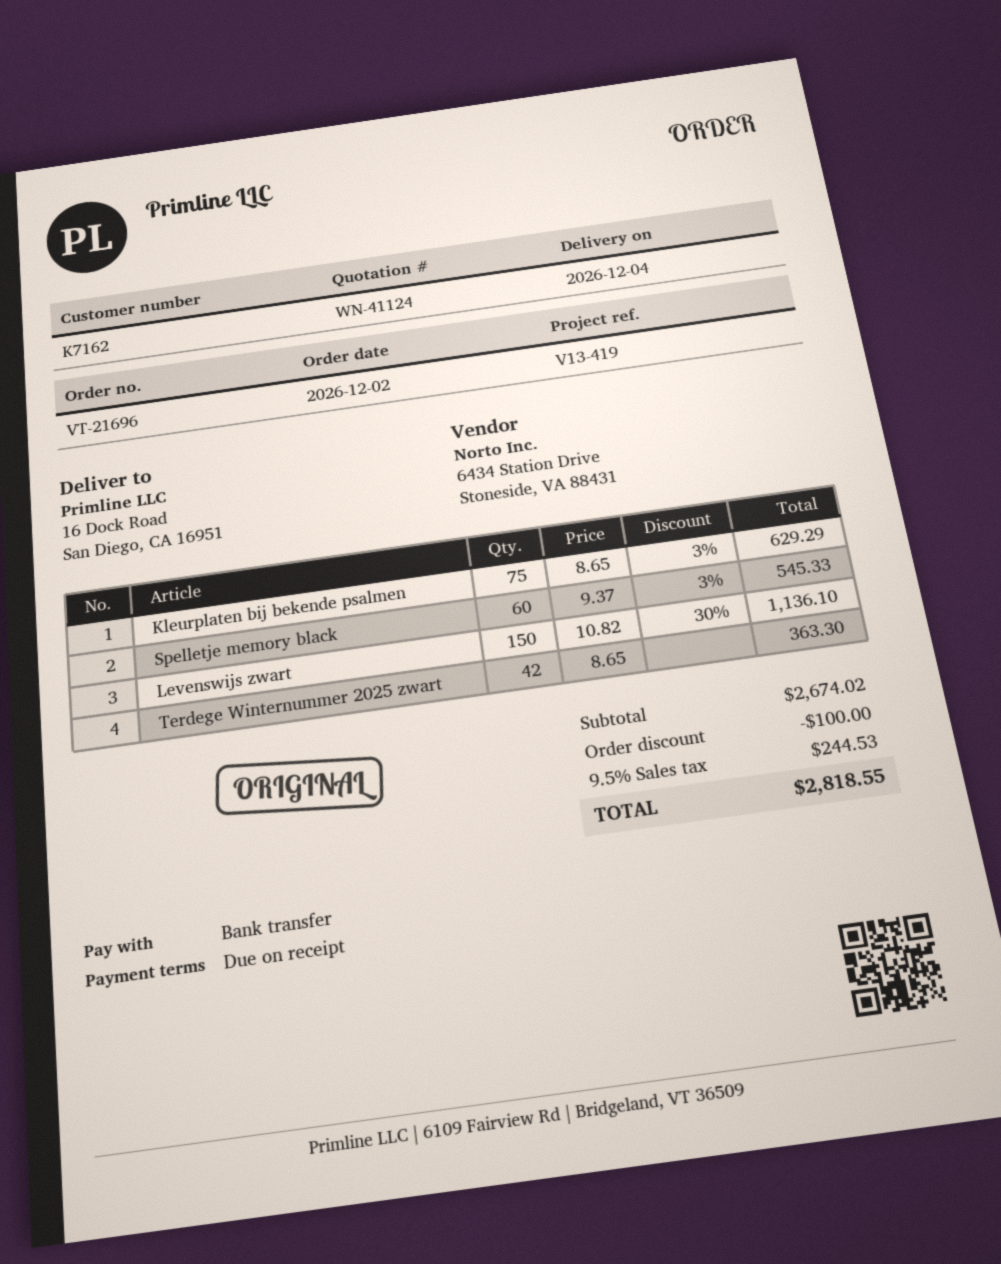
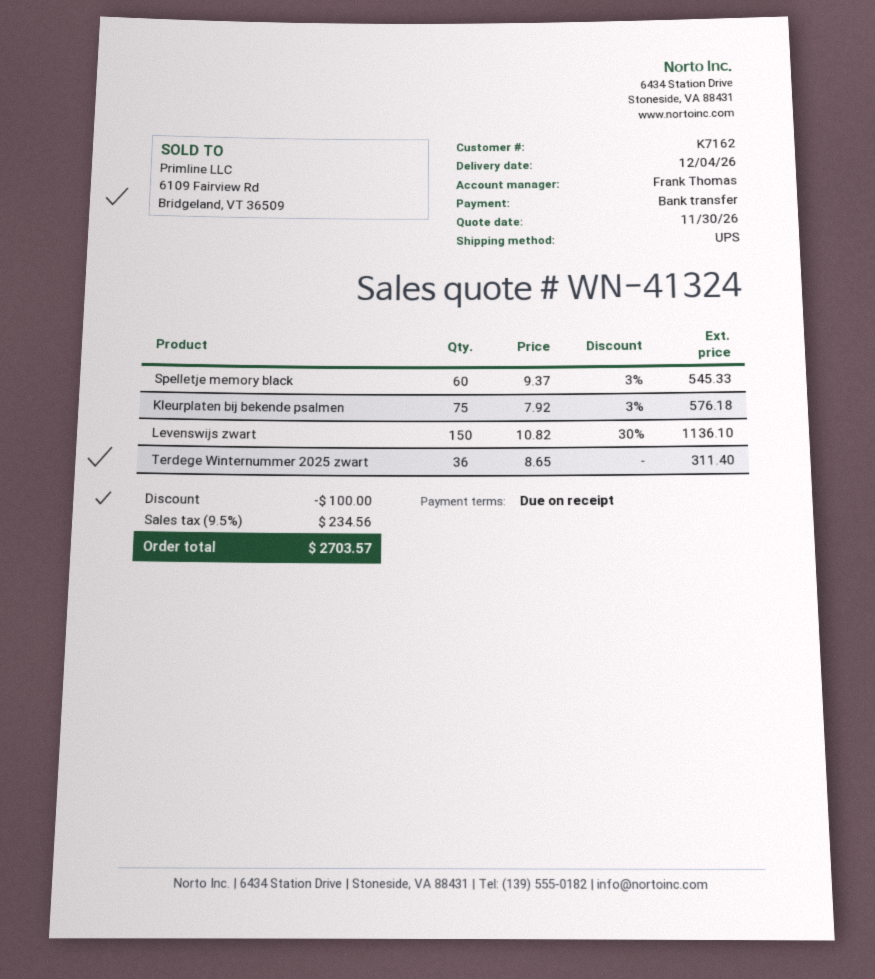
quote number: WN-41124 -> WN-41324
Kleurplaten bij bekende psalmen: 75 x 8.65 - 3% = 629.29 -> 75 x 7.92 - 3% = 576.18
Terdege Winternummer 2025 zwart: 42 x 8.65 = 363.30 -> 36 x 8.65 = 311.40
tax: 9.5% = 244.53 -> 9.5% = 234.56
total: 2818.55 -> 2703.57

